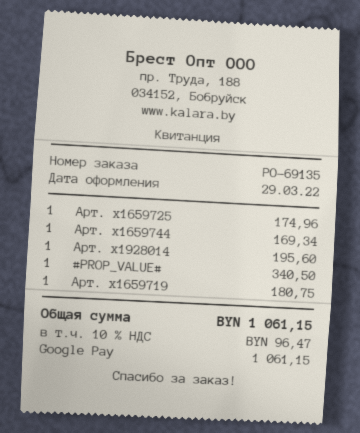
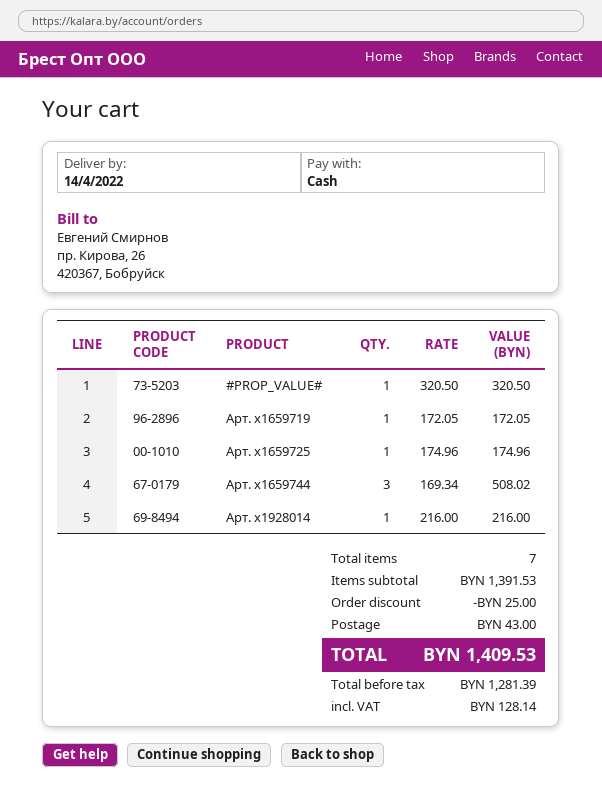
payment method: Google Pay -> cash
Арт. x1659744: 1 for 169.34 -> 3 for 508.02
Арт. x1928014: 1 for 195.60 -> 1 for 216.00
#PROP_VALUE#: 1 for 340.50 -> 1 for 320.50
Арт. x1659719: 1 for 180.75 -> 1 for 172.05
discount: none -> 25.00
shipping: none -> 43.00
tax: 96.47 -> 128.14
total: 1061.15 -> 1409.53

